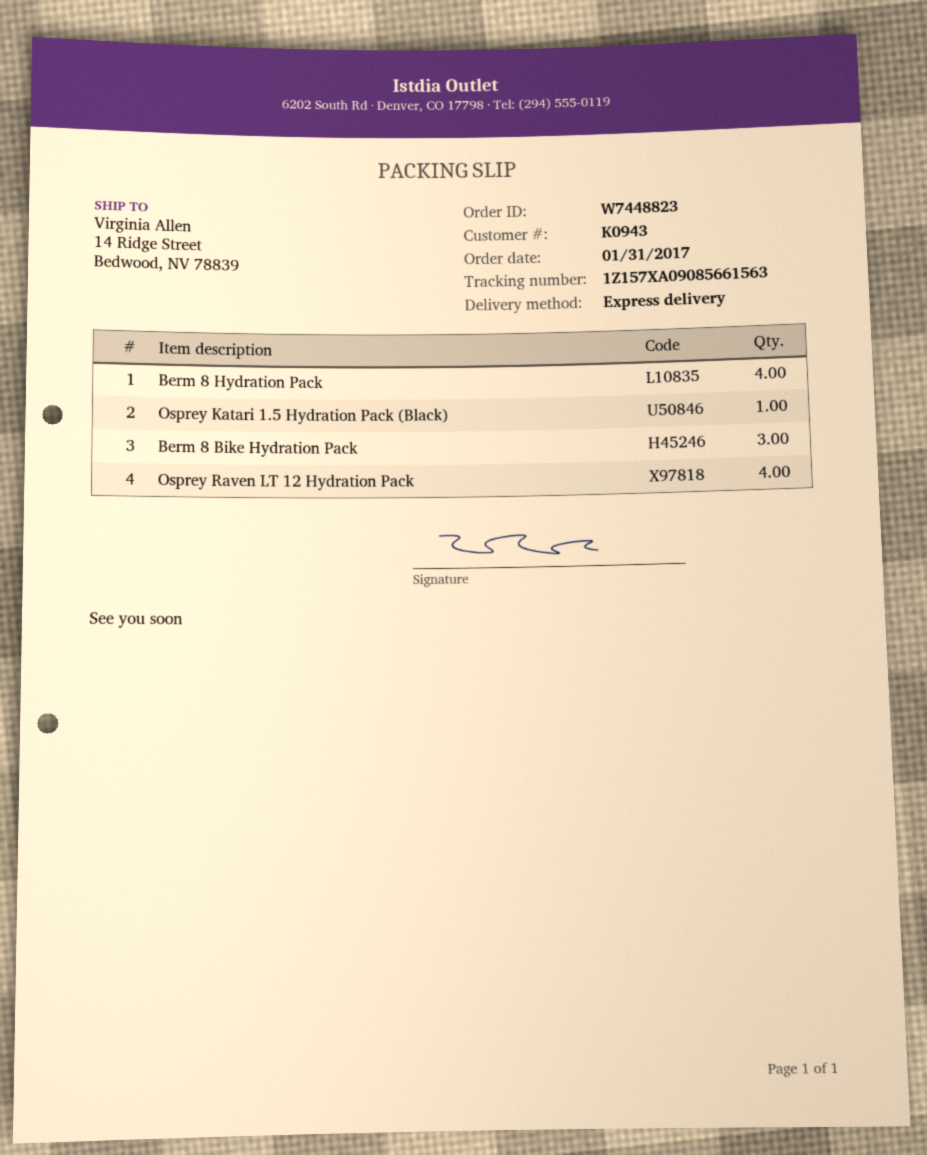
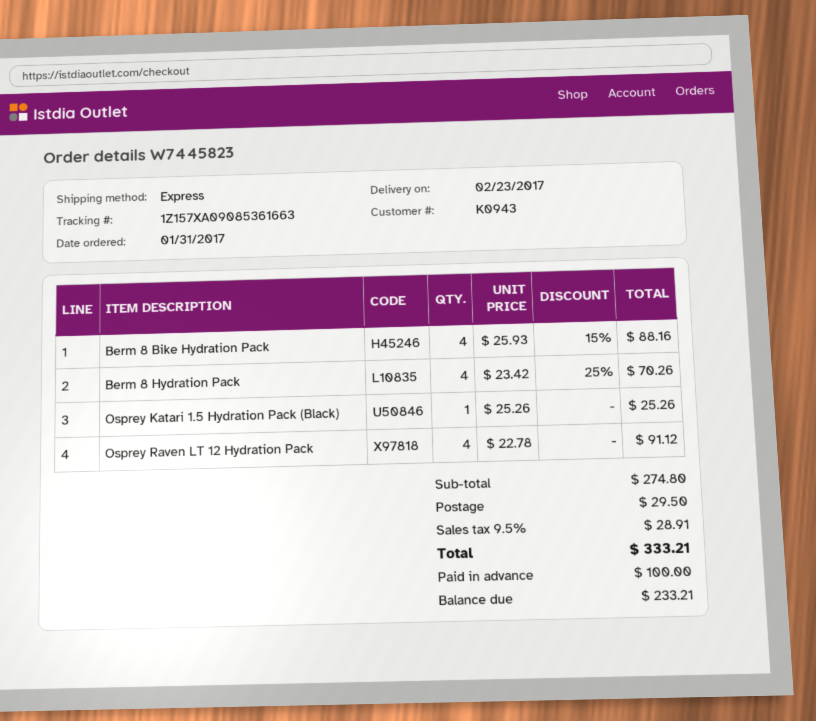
order number: W7448823 -> W7445823
tracking number: 1Z157XA09085661563 -> 1Z157XA09085361663
Berm 8 Bike Hydration Pack: 3 -> 4

